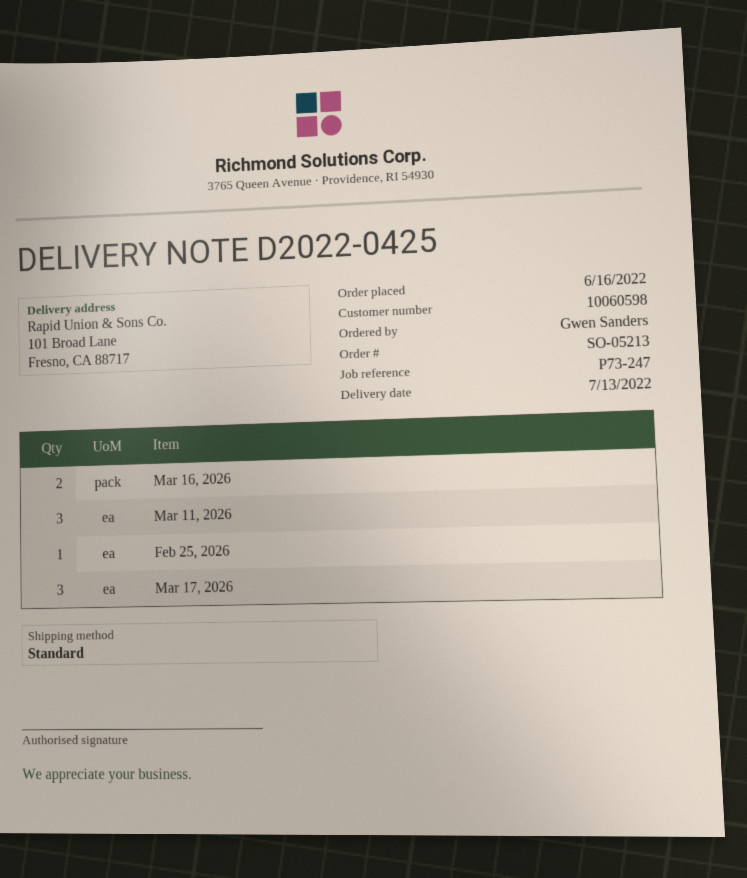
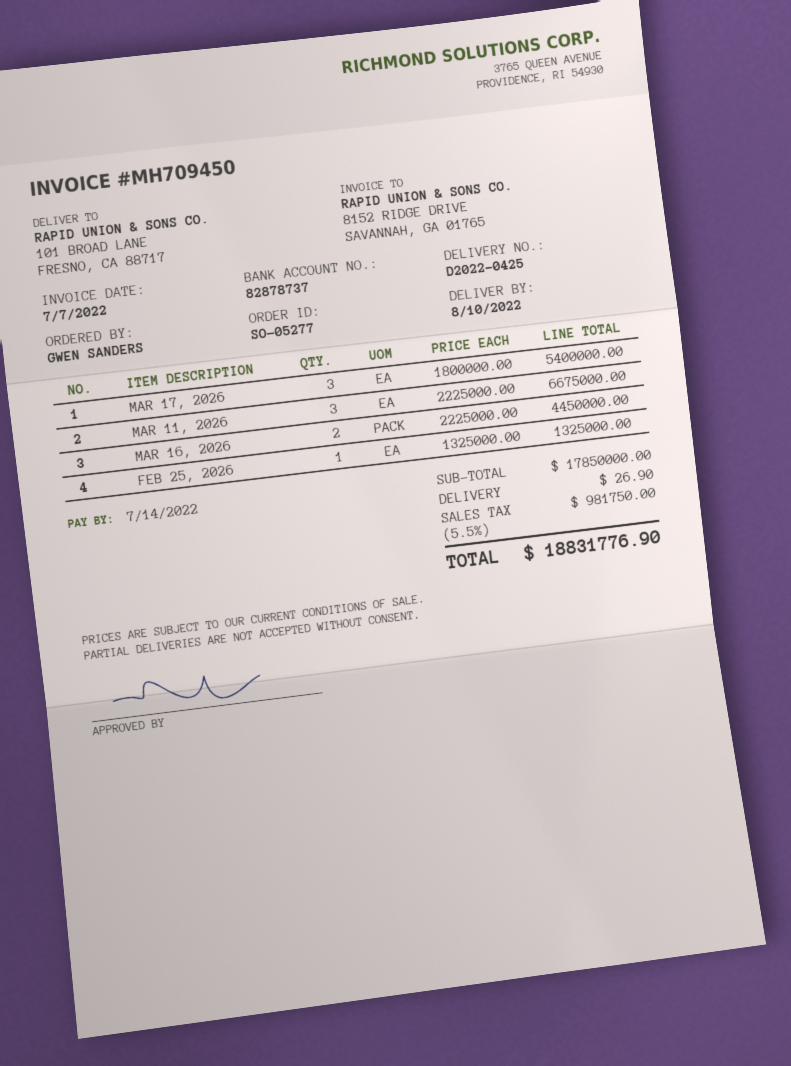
order number: SO-05213 -> SO-05277
delivery date: 2022-07-13 -> 2022-08-10

